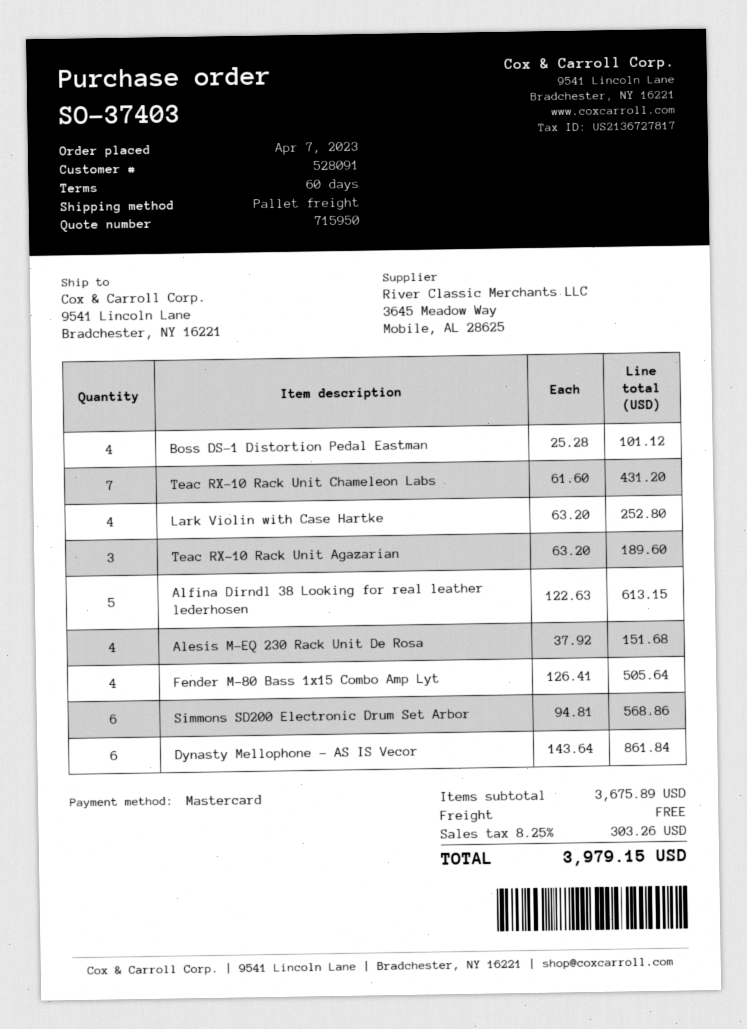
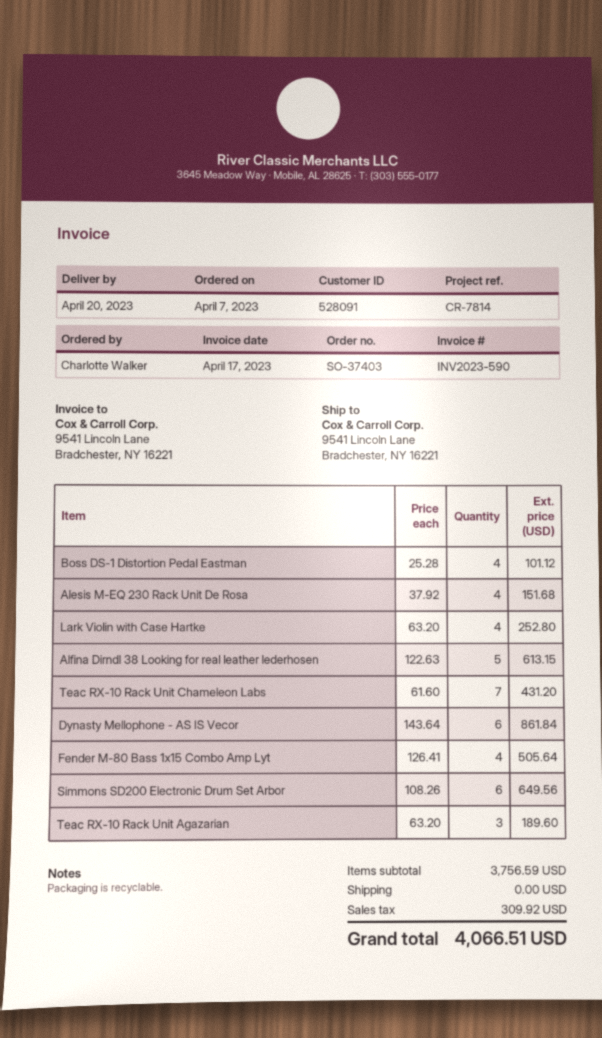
Simmons SD200 Electronic Drum Set Arbor: 6 x 94.81 = 568.86 -> 6 x 108.26 = 649.56
subtotal: 3675.89 -> 3756.59
tax: 303.26 -> 309.92
total: 3979.15 -> 4066.51

